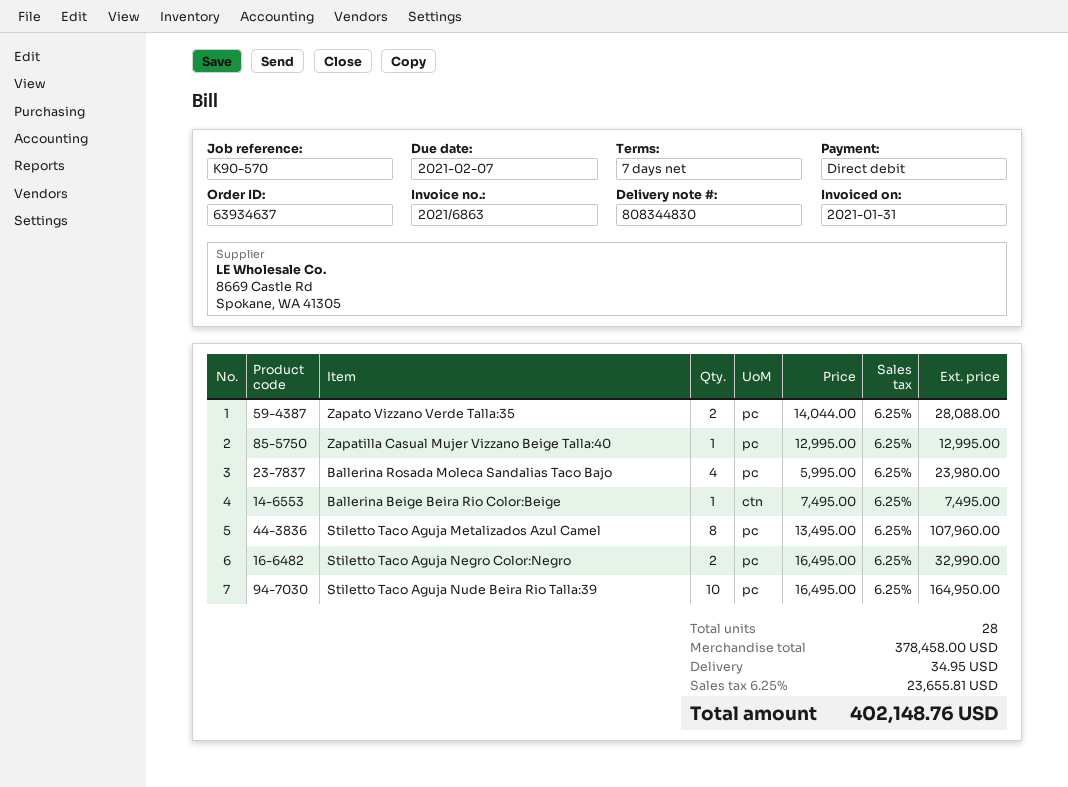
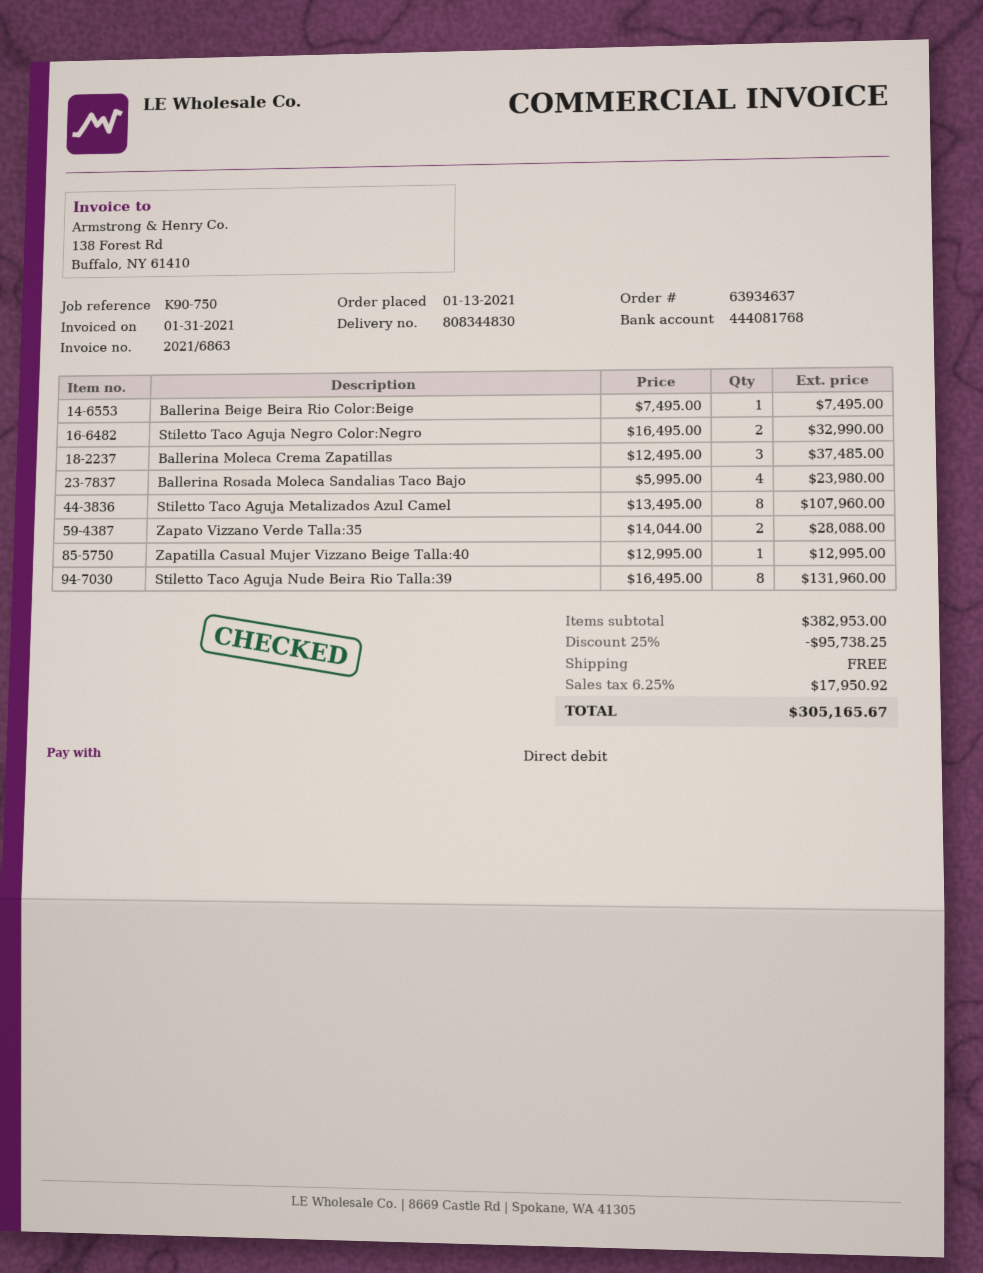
reference: K90-570 -> K90-750
Stiletto Taco Aguja Nude Beira Rio Talla:39: 10 x 16495.00 = 164950.00 -> 8 x 16495.00 = 131960.00
Ballerina Moleca Crema Zapatillas: none -> 3 x 12495.00 = 37485.00
subtotal: 378458.00 -> 382953.00
discount: none -> 25% = 95738.25
shipping: 34.95 -> 0.00
tax: 6.25% = 23655.81 -> 6.25% = 17950.92
total: 402148.76 -> 305165.67

